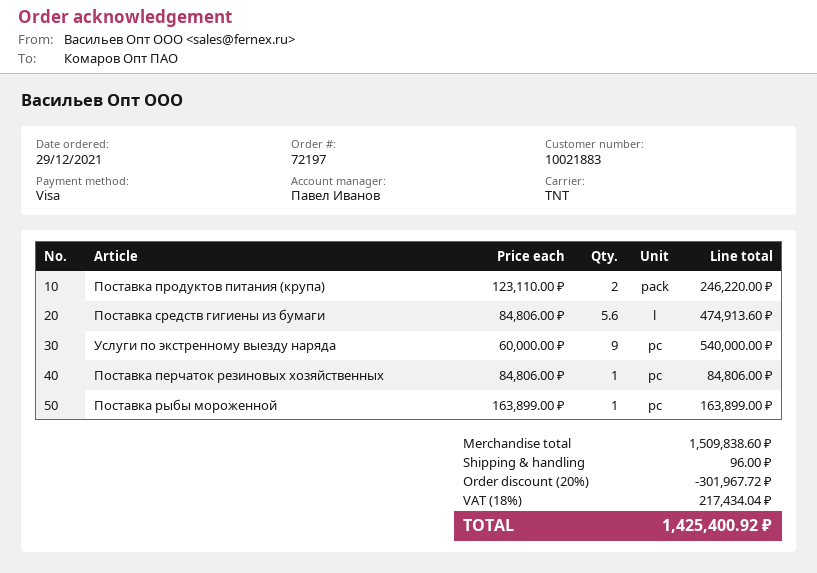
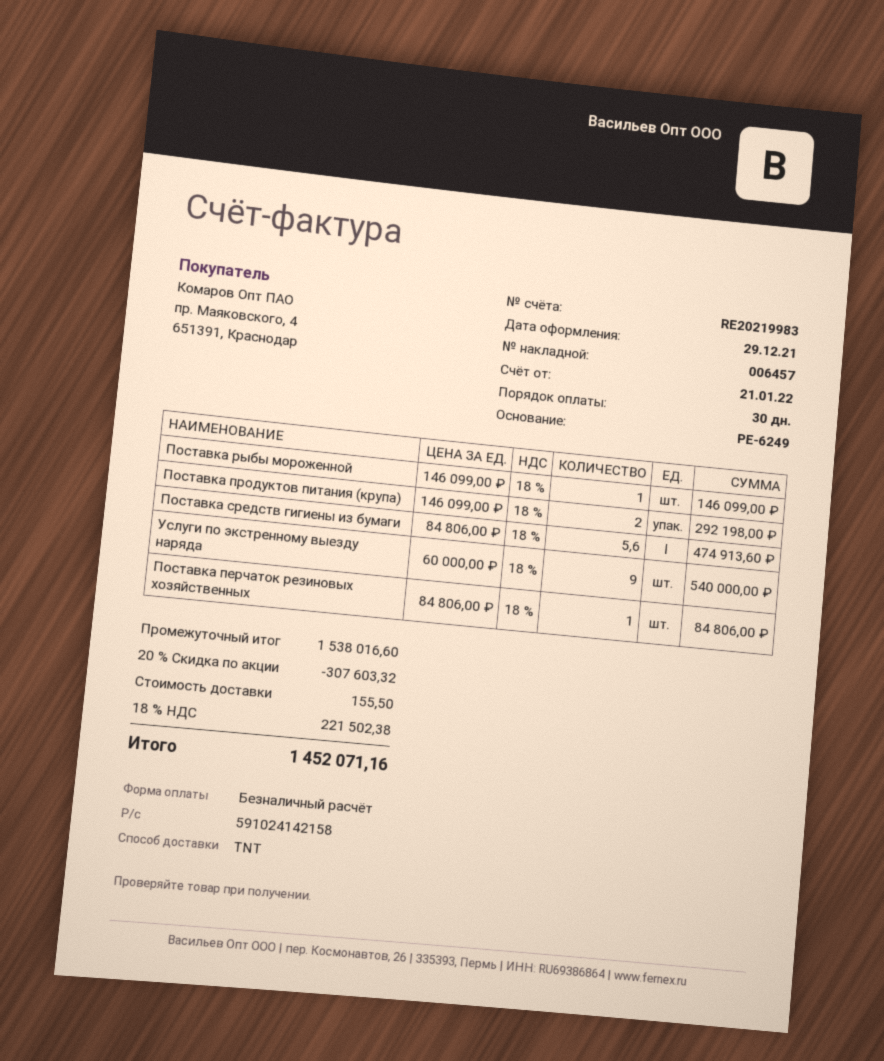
payment method: Visa -> bank transfer
Поставка продуктов питания (крупа): 2 x 123110.00 = 246220.00 -> 2 x 146099.00 = 292198.00
Поставка рыбы мороженной: 1 x 163899.00 = 163899.00 -> 1 x 146099.00 = 146099.00
subtotal: 1509838.60 -> 1538016.60
discount: 20% = 301967.72 -> 20% = 307603.32
shipping: 96.00 -> 155.50
tax: 18% = 217434.04 -> 18% = 221502.38
total: 1425400.92 -> 1452071.16

